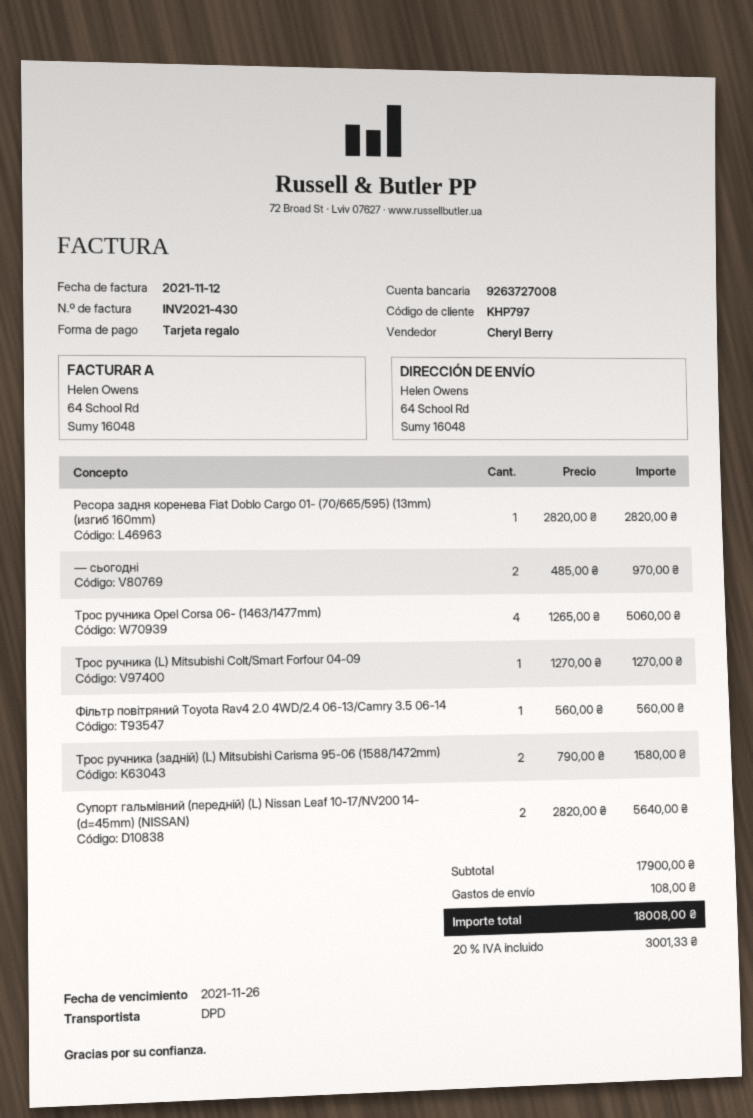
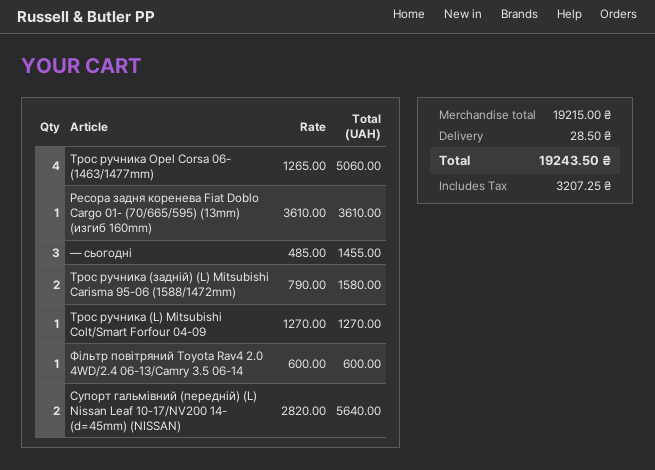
Ресора задня коренева Fiat Doblo Cargo 01- (70/665/595) (13mm) (изгиб 160mm): 1 x 2820.00 = 2820.00 -> 1 x 3610.00 = 3610.00
— сьогодні: 2 x 485.00 = 970.00 -> 3 x 485.00 = 1455.00
Фільтр повітряний Toyota Rav4 2.0 4WD/2.4 06-13/Camry 3.5 06-14: 1 x 560.00 = 560.00 -> 1 x 600.00 = 600.00
subtotal: 17900.00 -> 19215.00
shipping: 108.00 -> 28.50
tax: 3001.33 -> 3207.25
total: 18008.00 -> 19243.50

